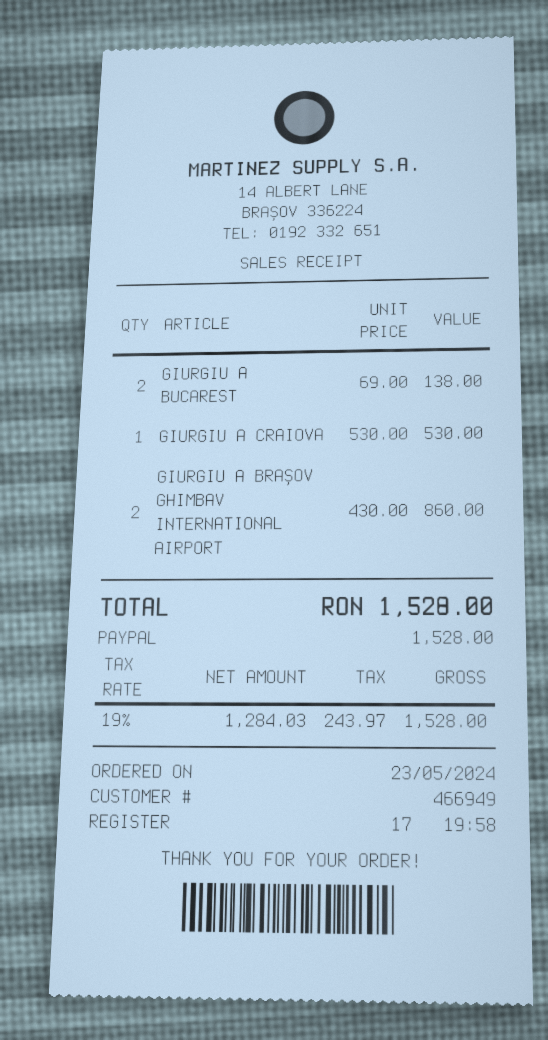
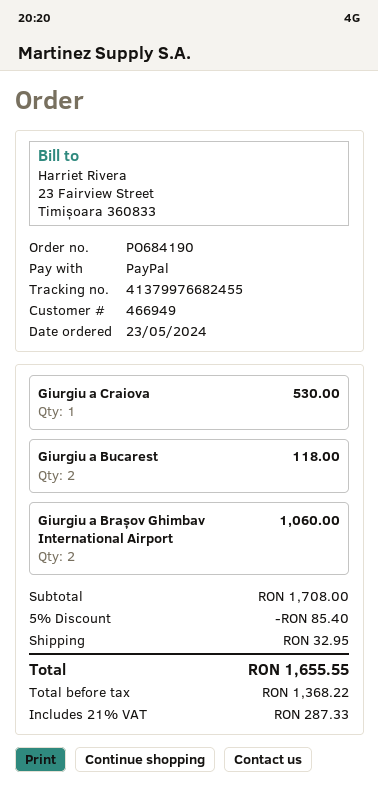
GIURGIU A BUCAREST: 2 for 138.00 -> 2 for 118.00
GIURGIU A BRAȘOV GHIMBAV INTERNATIONAL AIRPORT: 2 for 860.00 -> 2 for 1060.00
discount: none -> 5% = 85.40
shipping: none -> 32.95
net: 1284.03 -> 1368.22
tax: 19% = 243.97 -> 21% = 287.33
total: 1528.00 -> 1655.55

